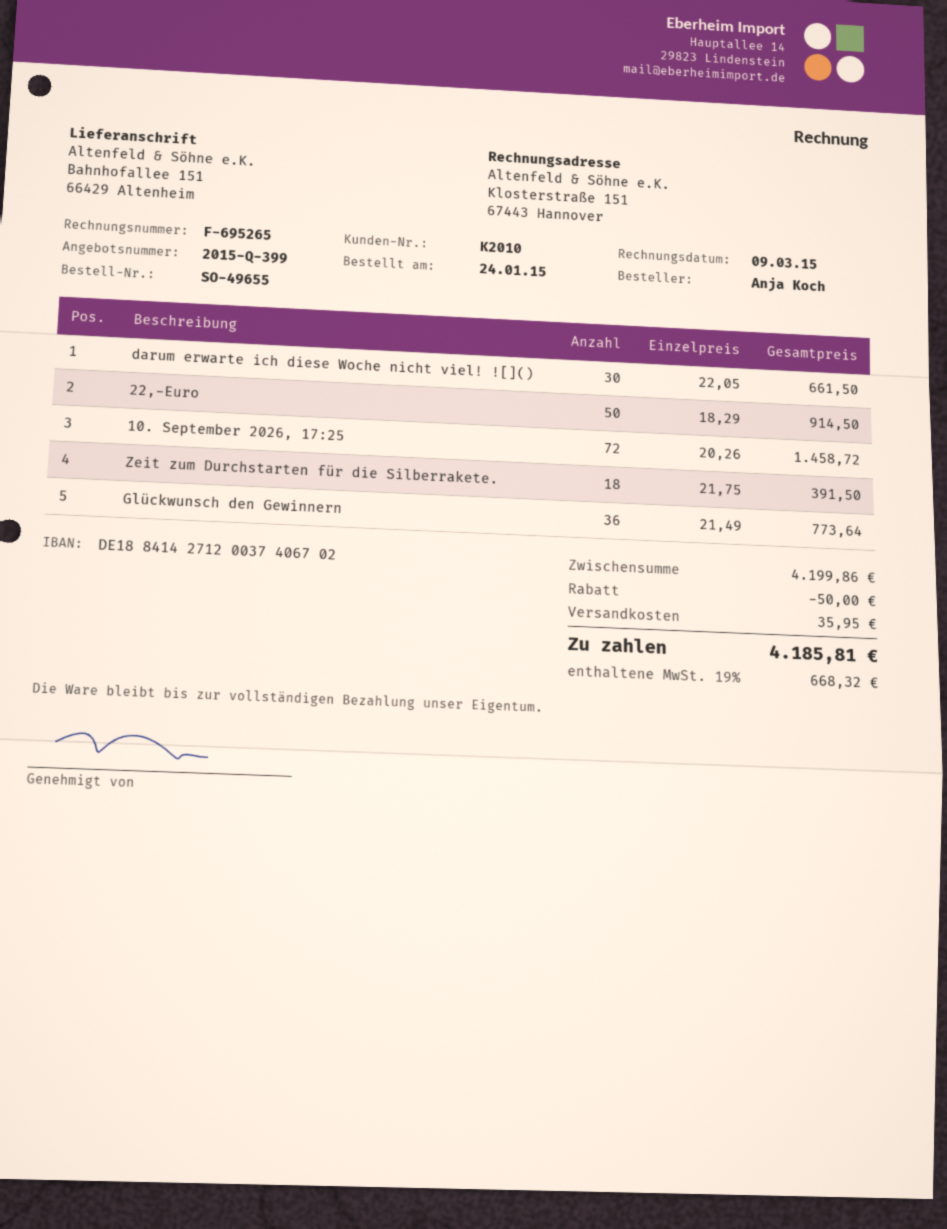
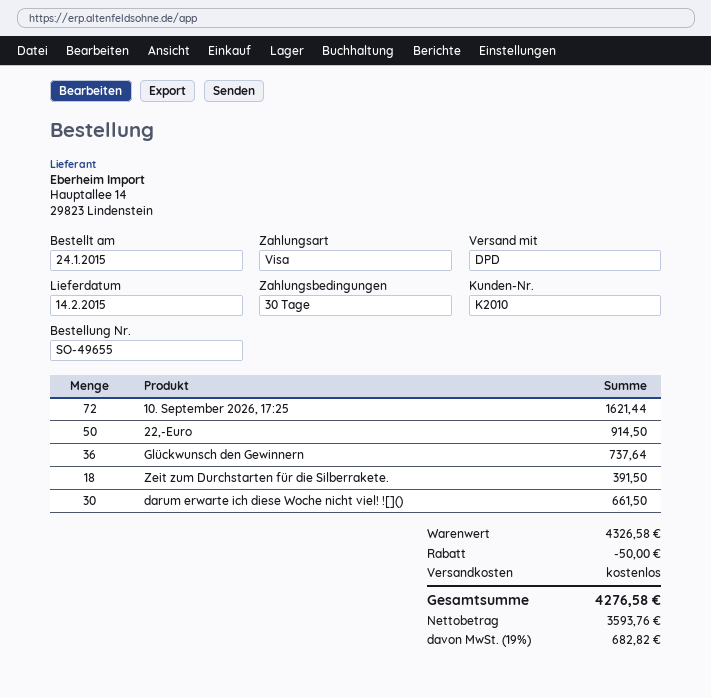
10. September 2026, 17:25: 72 for 1458.72 -> 72 for 1621.44
Glückwunsch den Gewinnern: 36 for 773.64 -> 36 for 737.64
subtotal: 4199.86 -> 4326.58
shipping: 35.95 -> 0.00
tax: 19% = 668.32 -> 19% = 682.82
total: 4185.81 -> 4276.58

